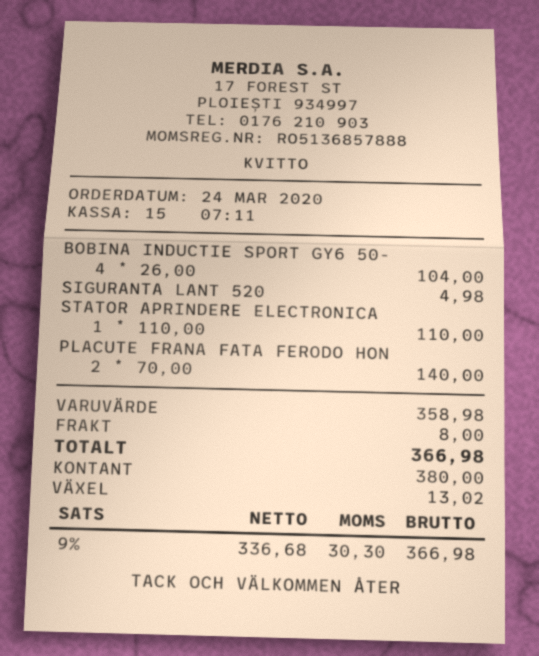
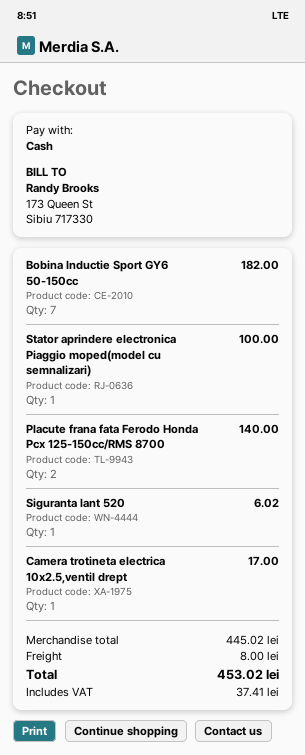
BOBINA INDUCTIE SPORT GY6 50-: 4 for 104.00 -> 7 for 182.00
SIGURANTA LANT 520: 1 for 4.98 -> 1 for 6.02
STATOR APRINDERE ELECTRONICA: 1 for 110.00 -> 1 for 100.00
Camera trotineta electrica 10x2.5,ventil drept: none -> 1 for 17.00
subtotal: 358.98 -> 445.02
tax: 30.30 -> 37.41
total: 366.98 -> 453.02

